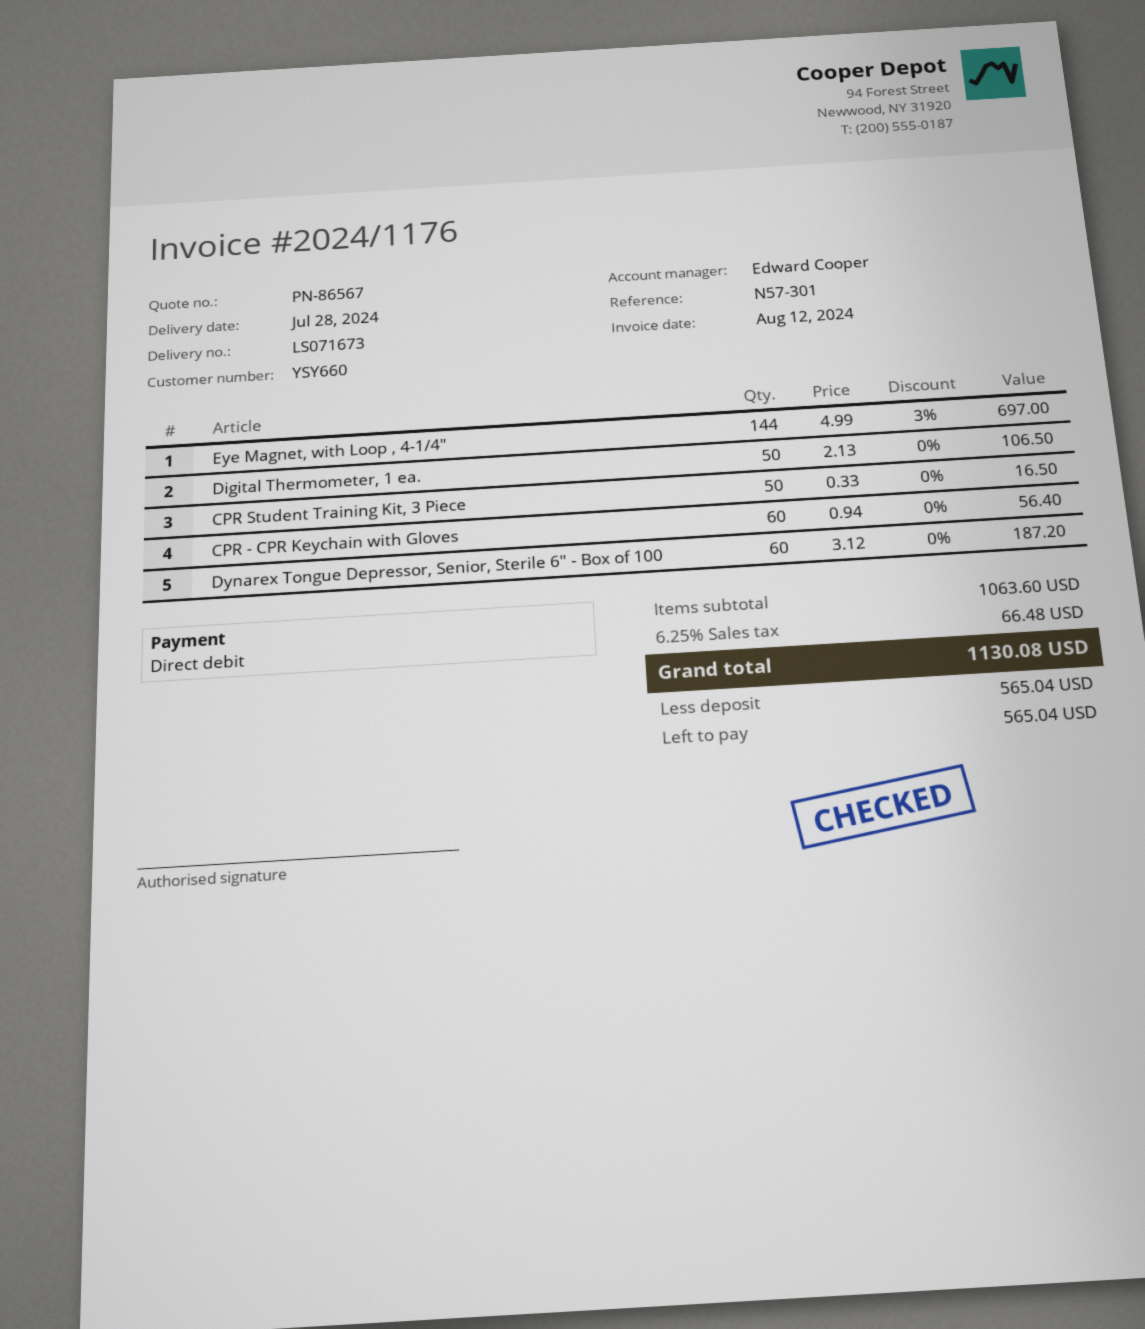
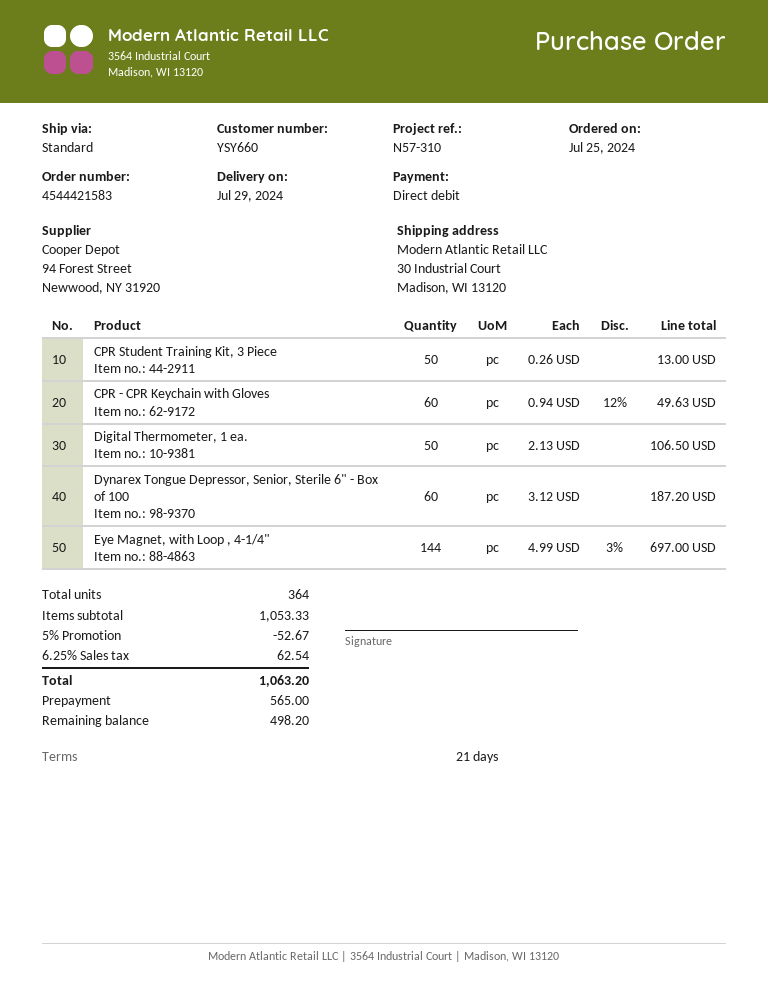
delivery date: 2024-07-28 -> 2024-07-29
reference: N57-301 -> N57-310
CPR Student Training Kit, 3 Piece: 50 x 0.33 = 16.50 -> 50 x 0.26 = 13.00
CPR - CPR Keychain with Gloves: 60 x 0.94 = 56.40 -> 60 x 0.94 - 12% = 49.63
subtotal: 1063.60 -> 1053.33
discount: none -> 5% = 52.67
tax: 6.25% = 66.48 -> 6.25% = 62.54
total: 1130.08 -> 1063.20
deposit: 565.04 -> 565.00
balance: 565.04 -> 498.20

